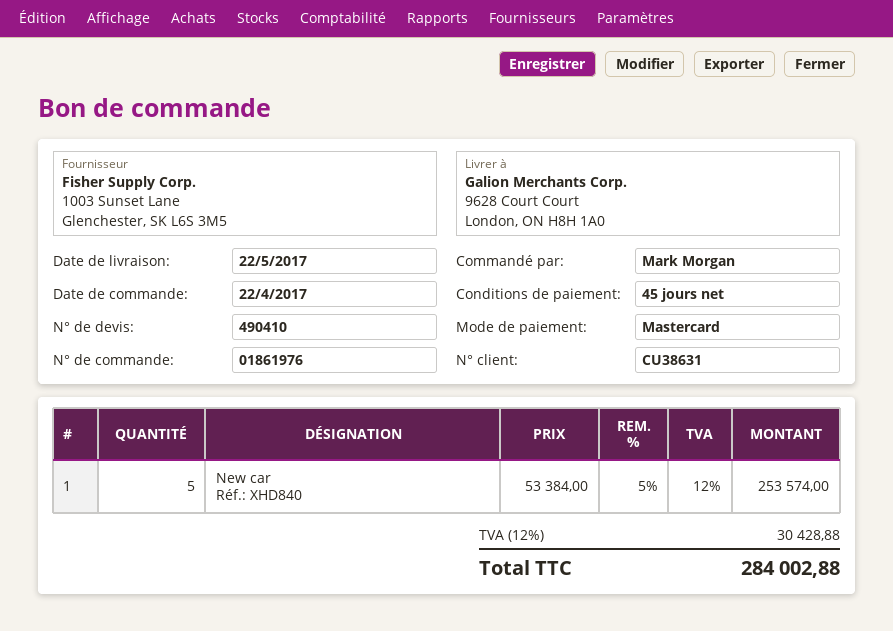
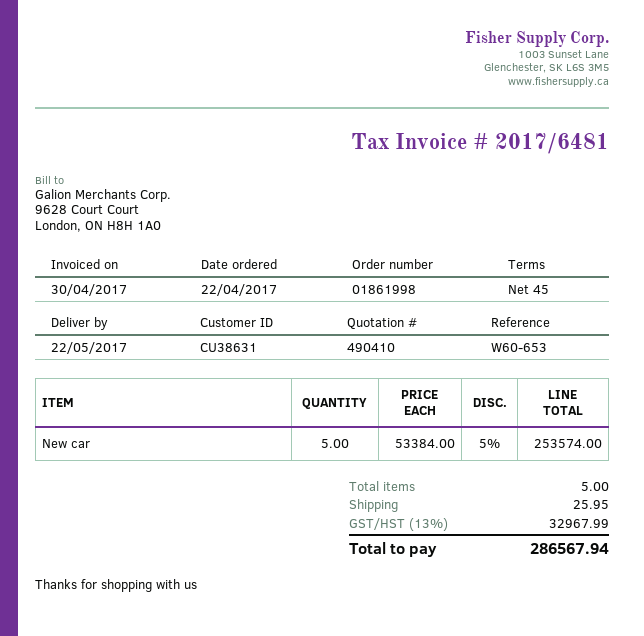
order number: 01861976 -> 01861998
shipping: none -> 25.95
tax: 12% = 30428.88 -> 13% = 32967.99
total: 284002.88 -> 286567.94

